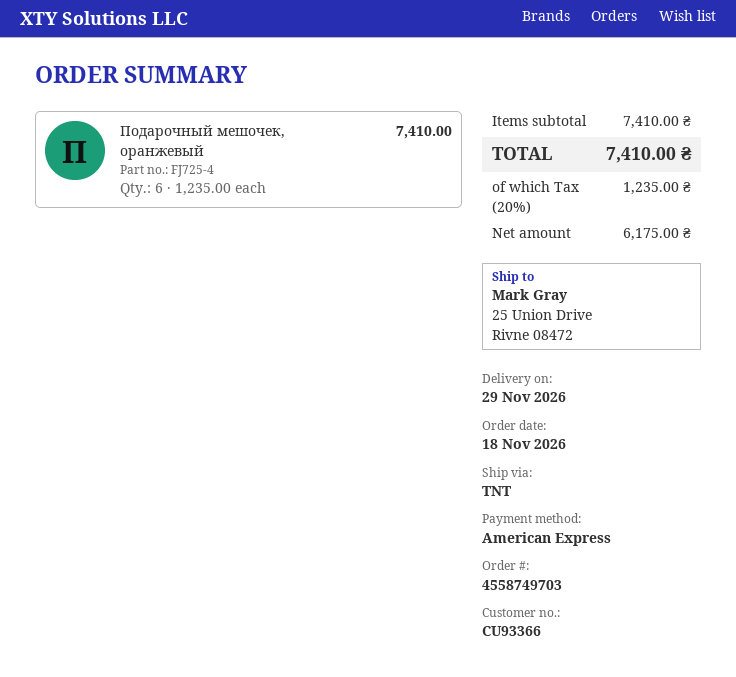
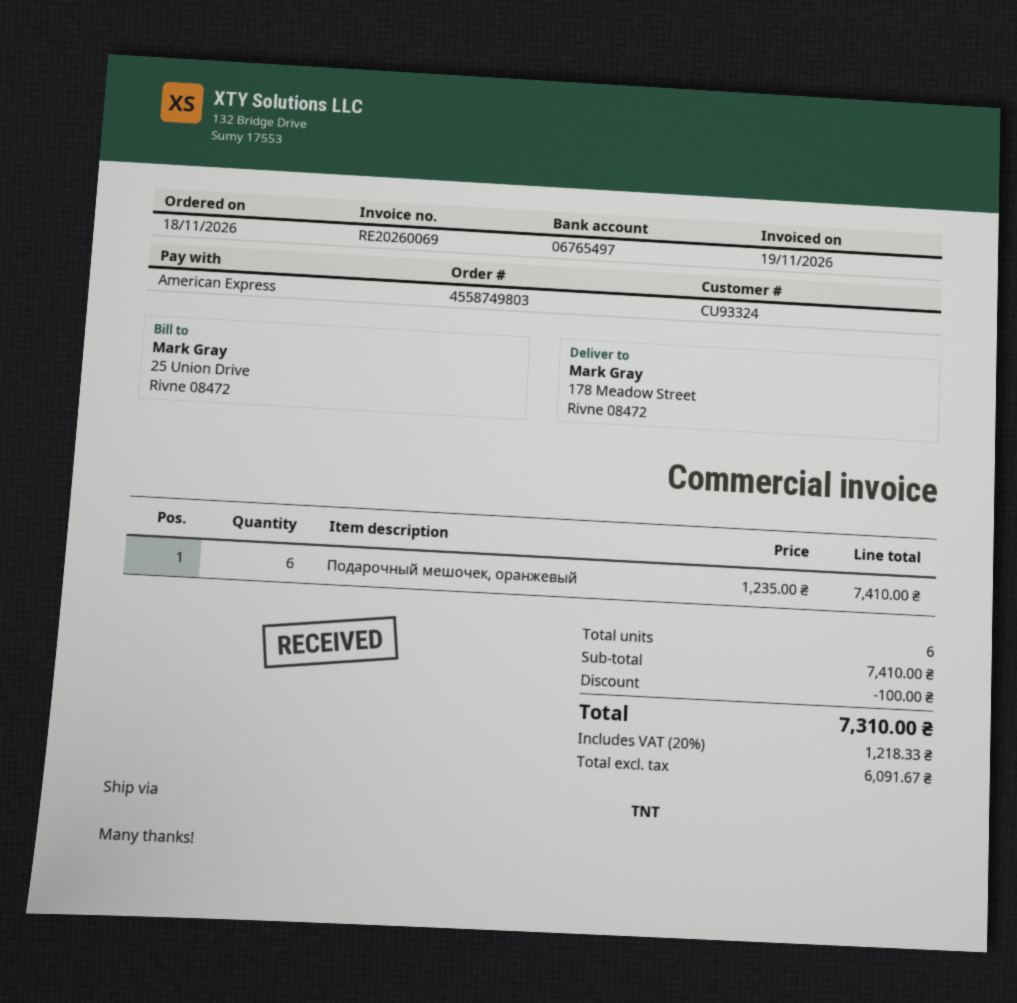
order number: 4558749703 -> 4558749803
customer number: CU93366 -> CU93324
ship to: 25 Union Drive, Rivne 08472 -> 178 Meadow Street, Rivne 08472
discount: none -> 100.00
net: 6175.00 -> 6091.67
tax: 20% = 1235.00 -> 20% = 1218.33
total: 7410.00 -> 7310.00

